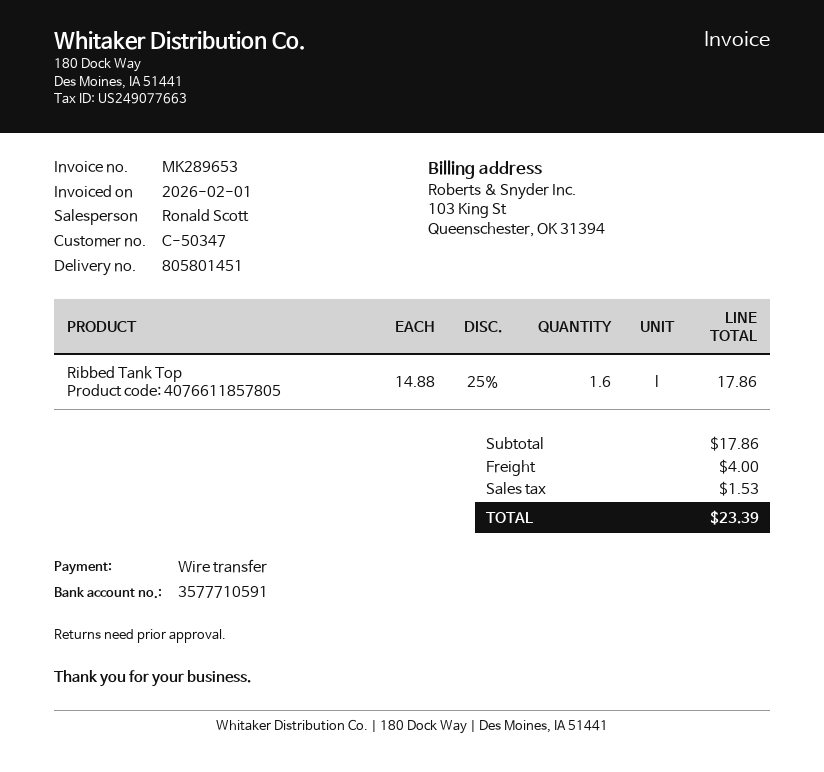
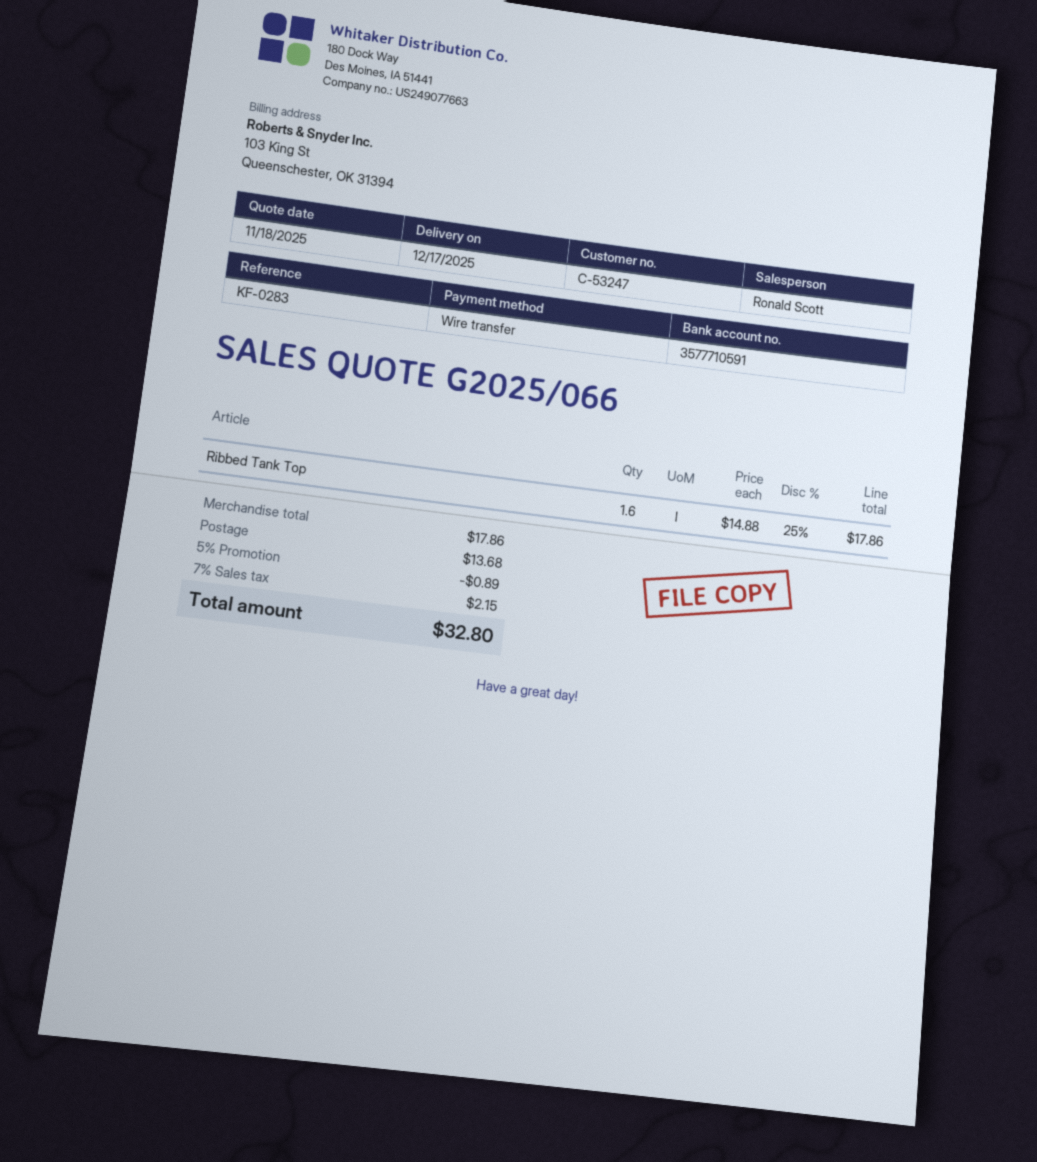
customer number: C-50347 -> C-53247
discount: none -> 5% = 0.89
shipping: 4.00 -> 13.68
tax: 1.53 -> 2.15
total: 23.39 -> 32.80

